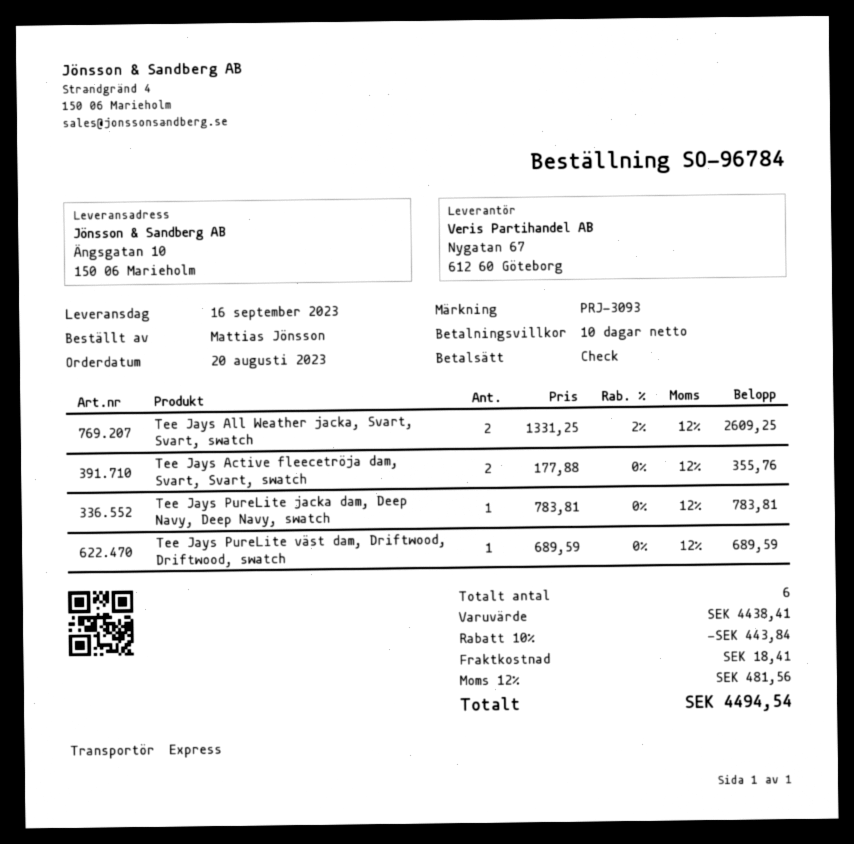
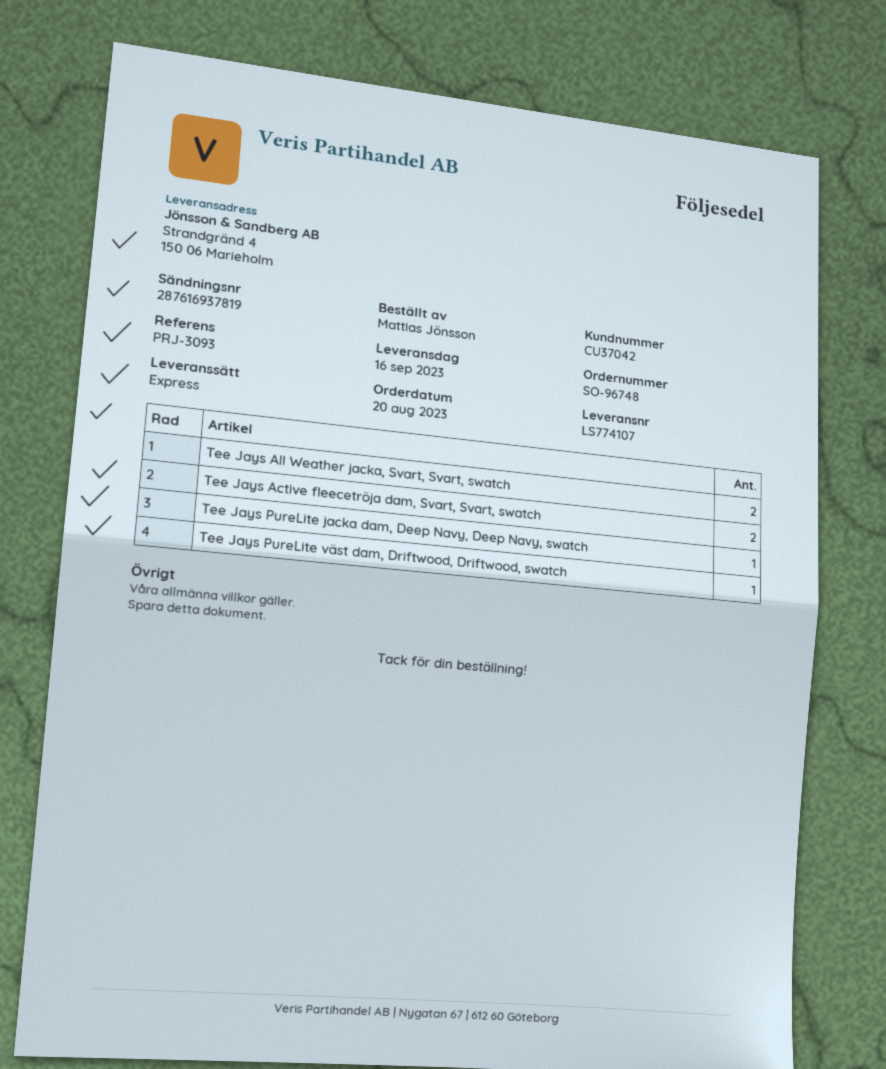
order number: SO-96784 -> SO-96748
ship to: Ängsgatan 10, 150 06 Marieholm -> Strandgränd 4, 150 06 Marieholm

